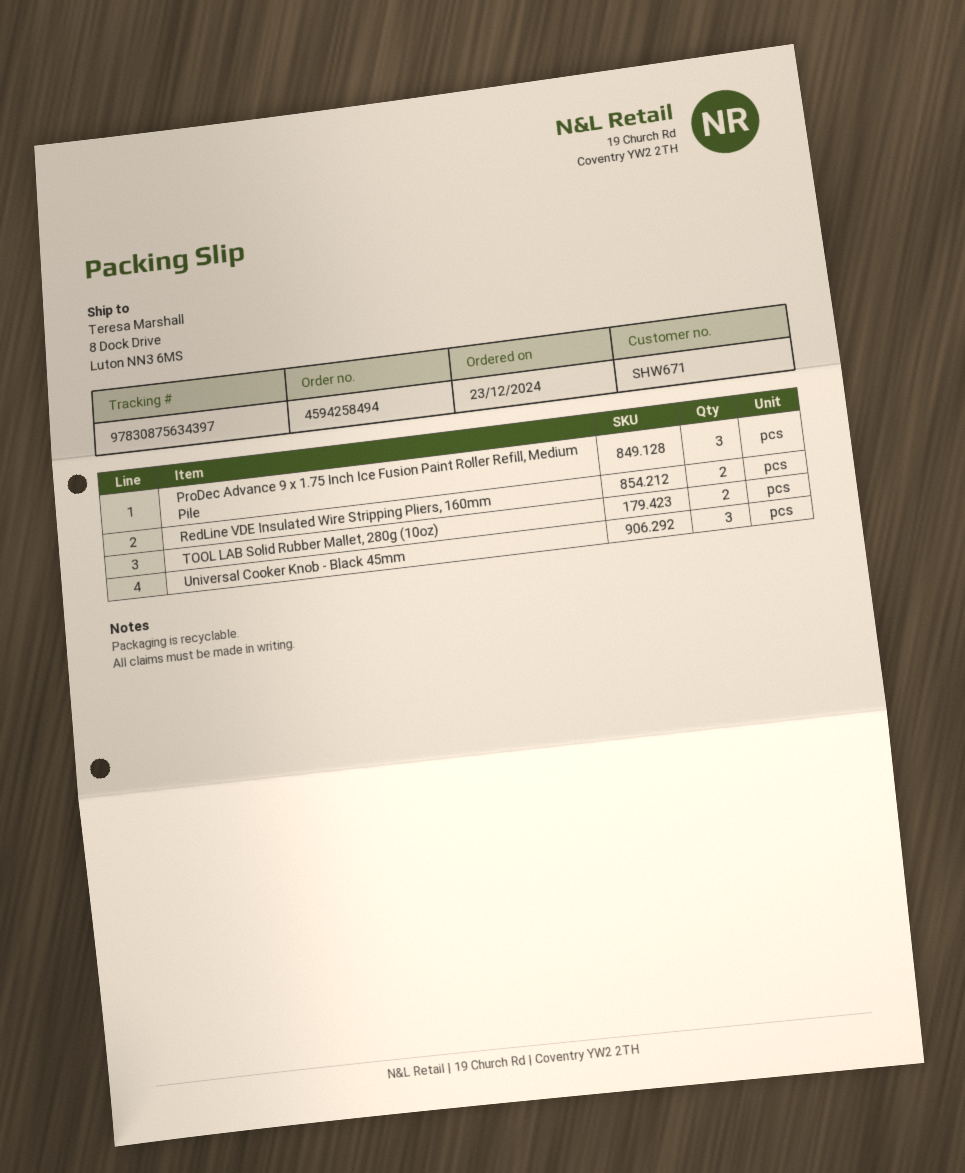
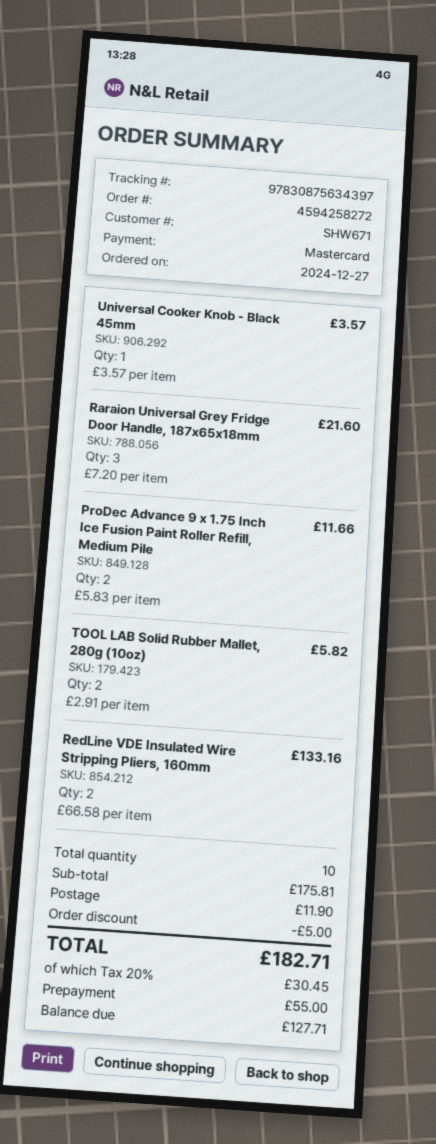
order number: 4594258494 -> 4594258272
order date: 2024-12-23 -> 2024-12-27
ProDec Advance 9 x 1.75 Inch Ice Fusion Paint Roller Refill, Medium Pile: 3 -> 2
Universal Cooker Knob - Black 45mm: 3 -> 1
Raraion Universal Grey Fridge Door Handle, 187x65x18mm: none -> 3

